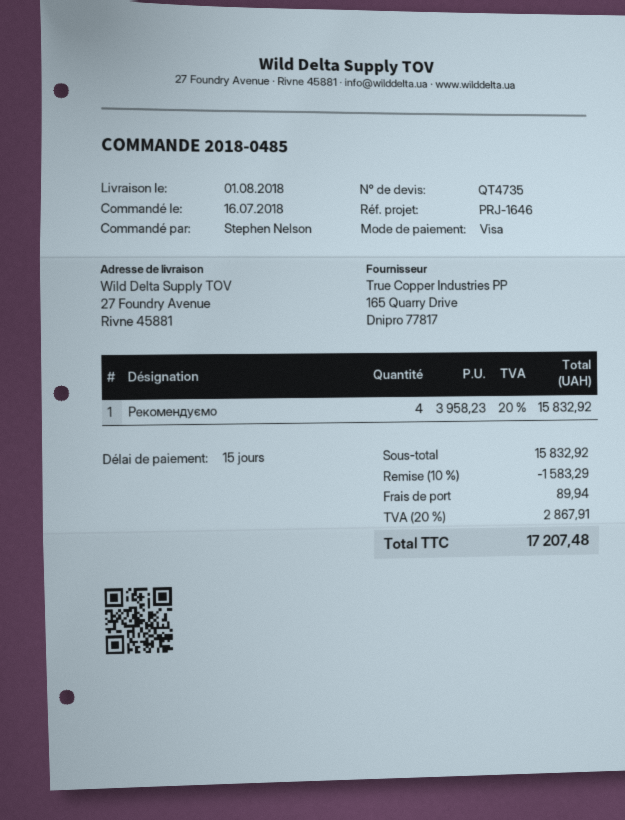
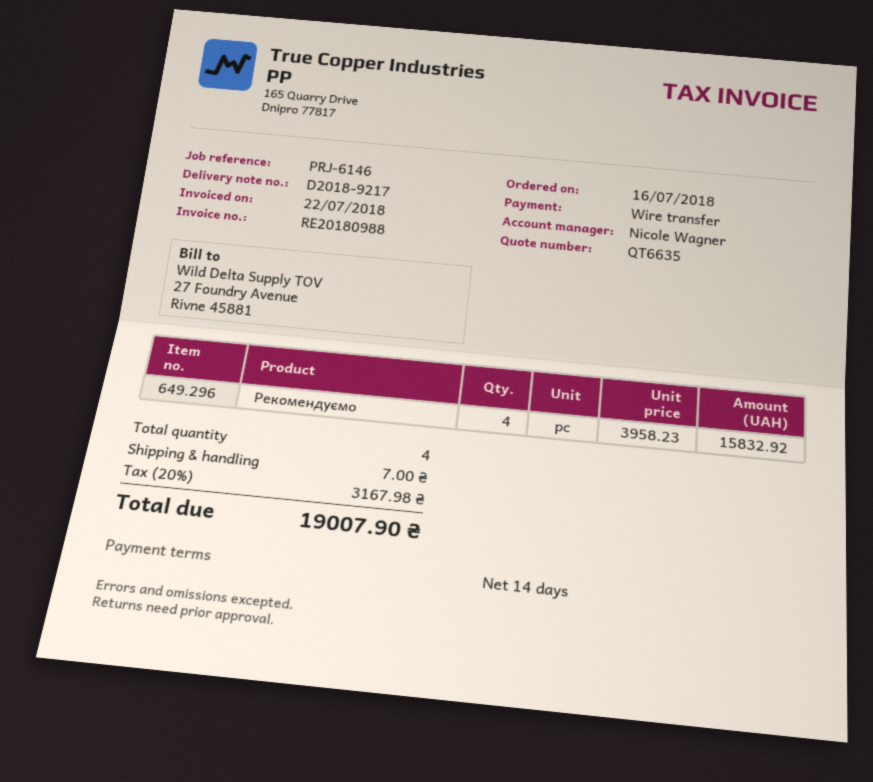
quote number: QT4735 -> QT6635
payment terms: 15 days -> 14 days
reference: PRJ-1646 -> PRJ-6146
payment method: Visa -> bank transfer
discount: 10% = 1583.29 -> none
shipping: 89.94 -> 7.00
tax: 20% = 2867.91 -> 20% = 3167.98
total: 17207.48 -> 19007.90

